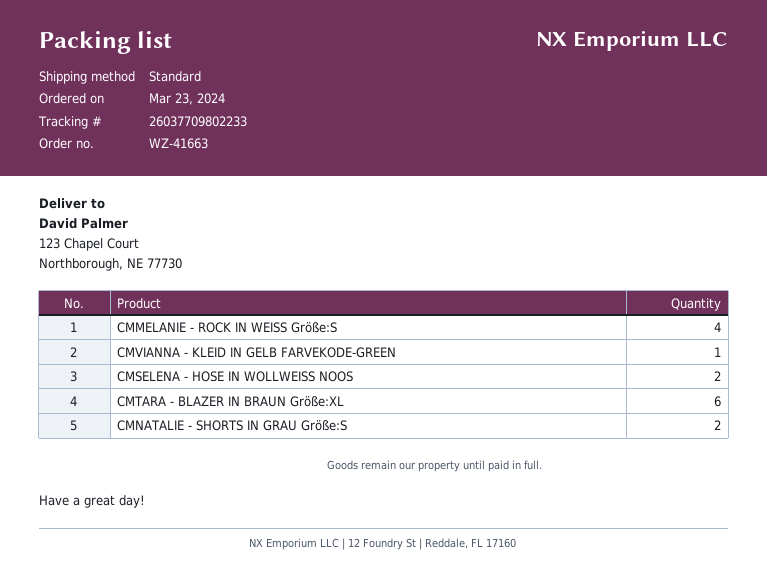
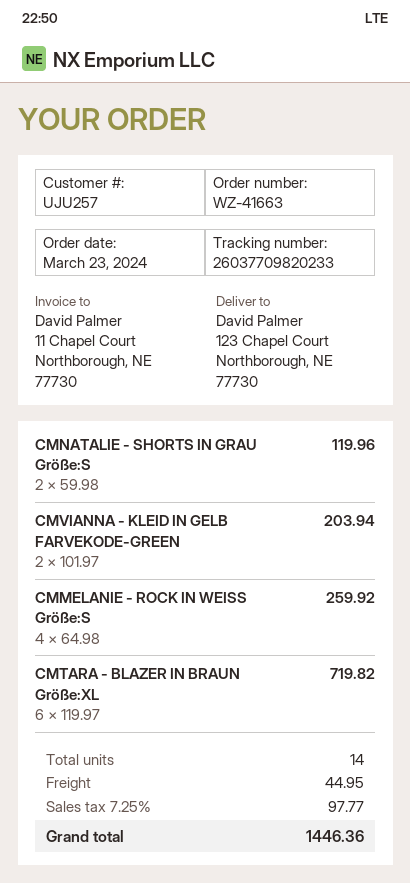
tracking number: 26037709802233 -> 26037709820233
CMVIANNA - KLEID IN GELB FARVEKODE-GREEN: 1 -> 2
CMSELENA - HOSE IN WOLLWEISS NOOS: 2 -> none

